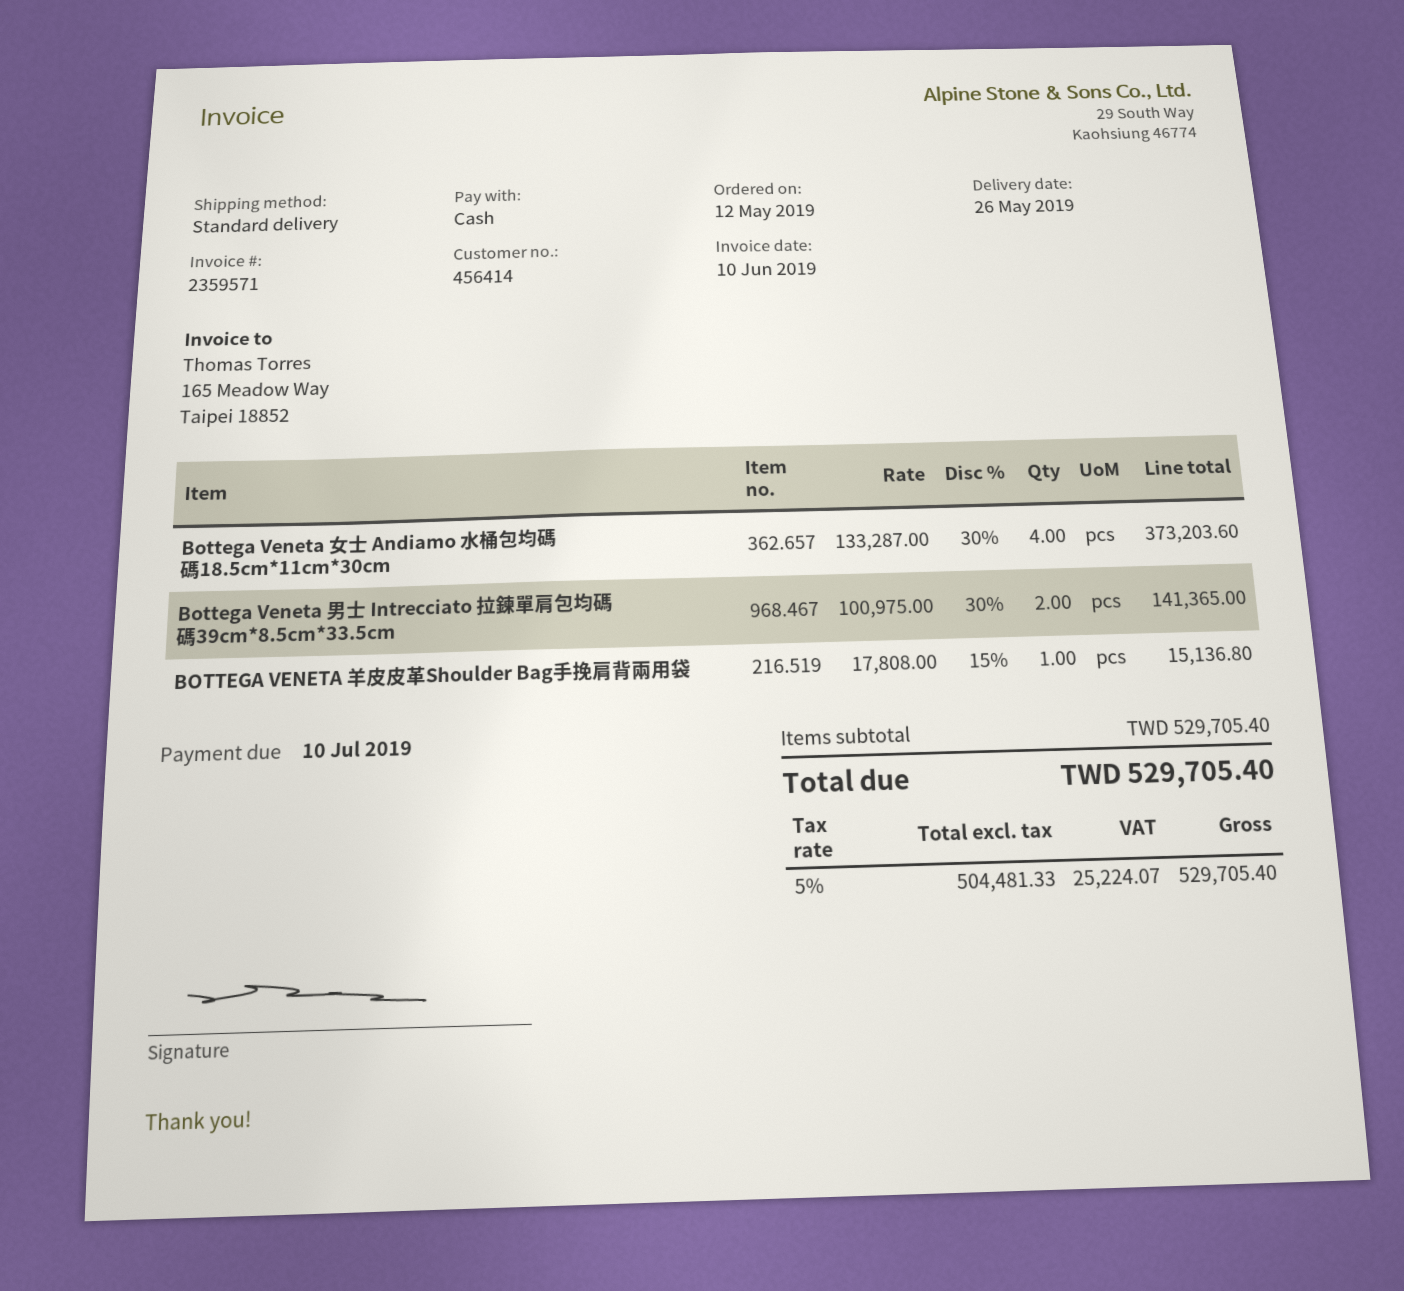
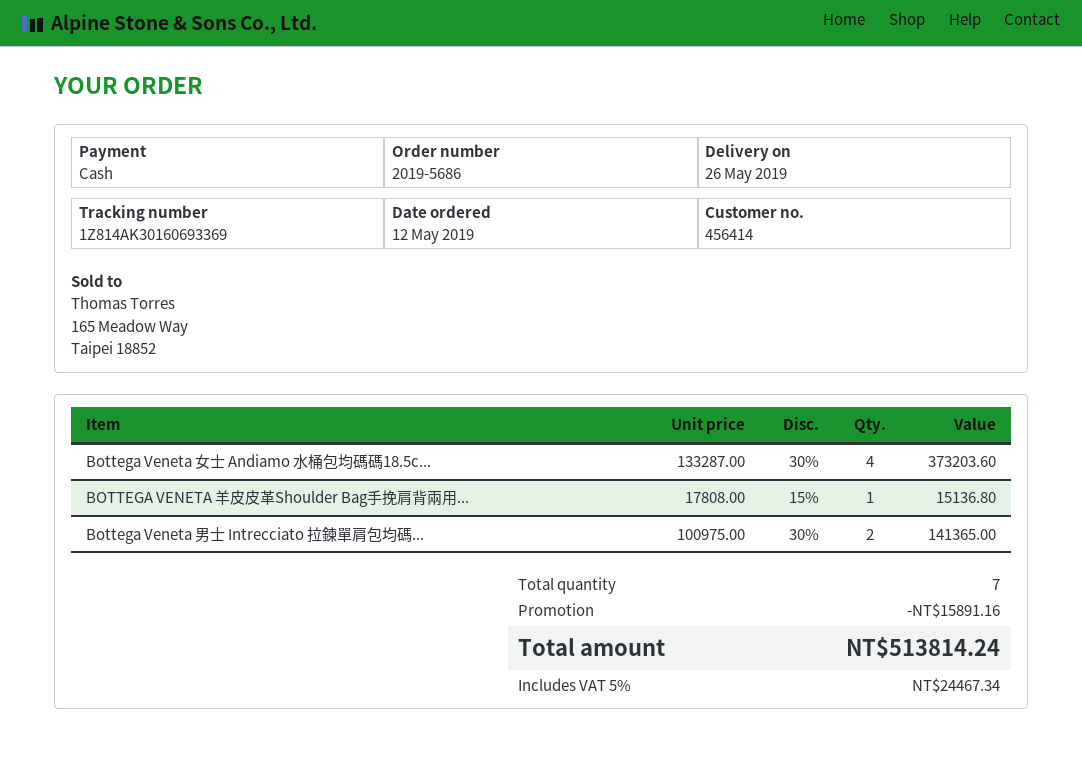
discount: none -> 15891.16
tax: 5% = 25224.07 -> 5% = 24467.34
total: 529705.40 -> 513814.24

